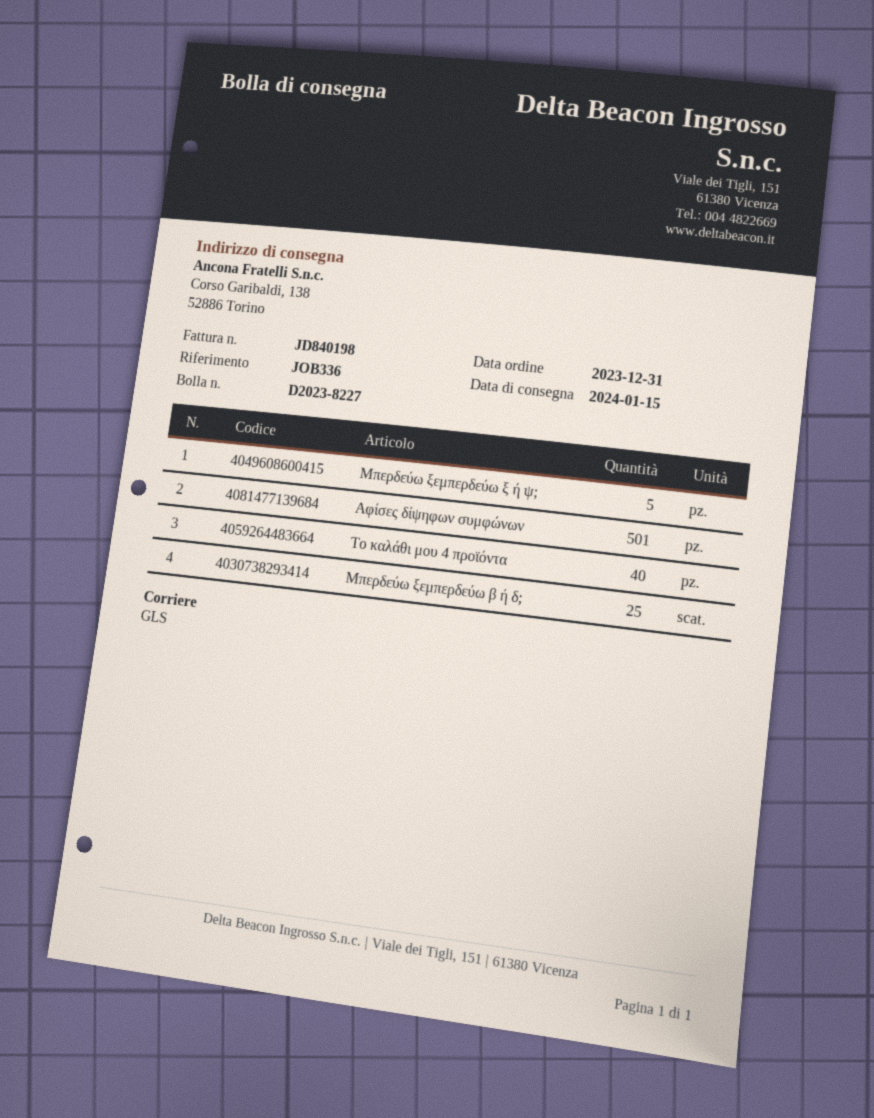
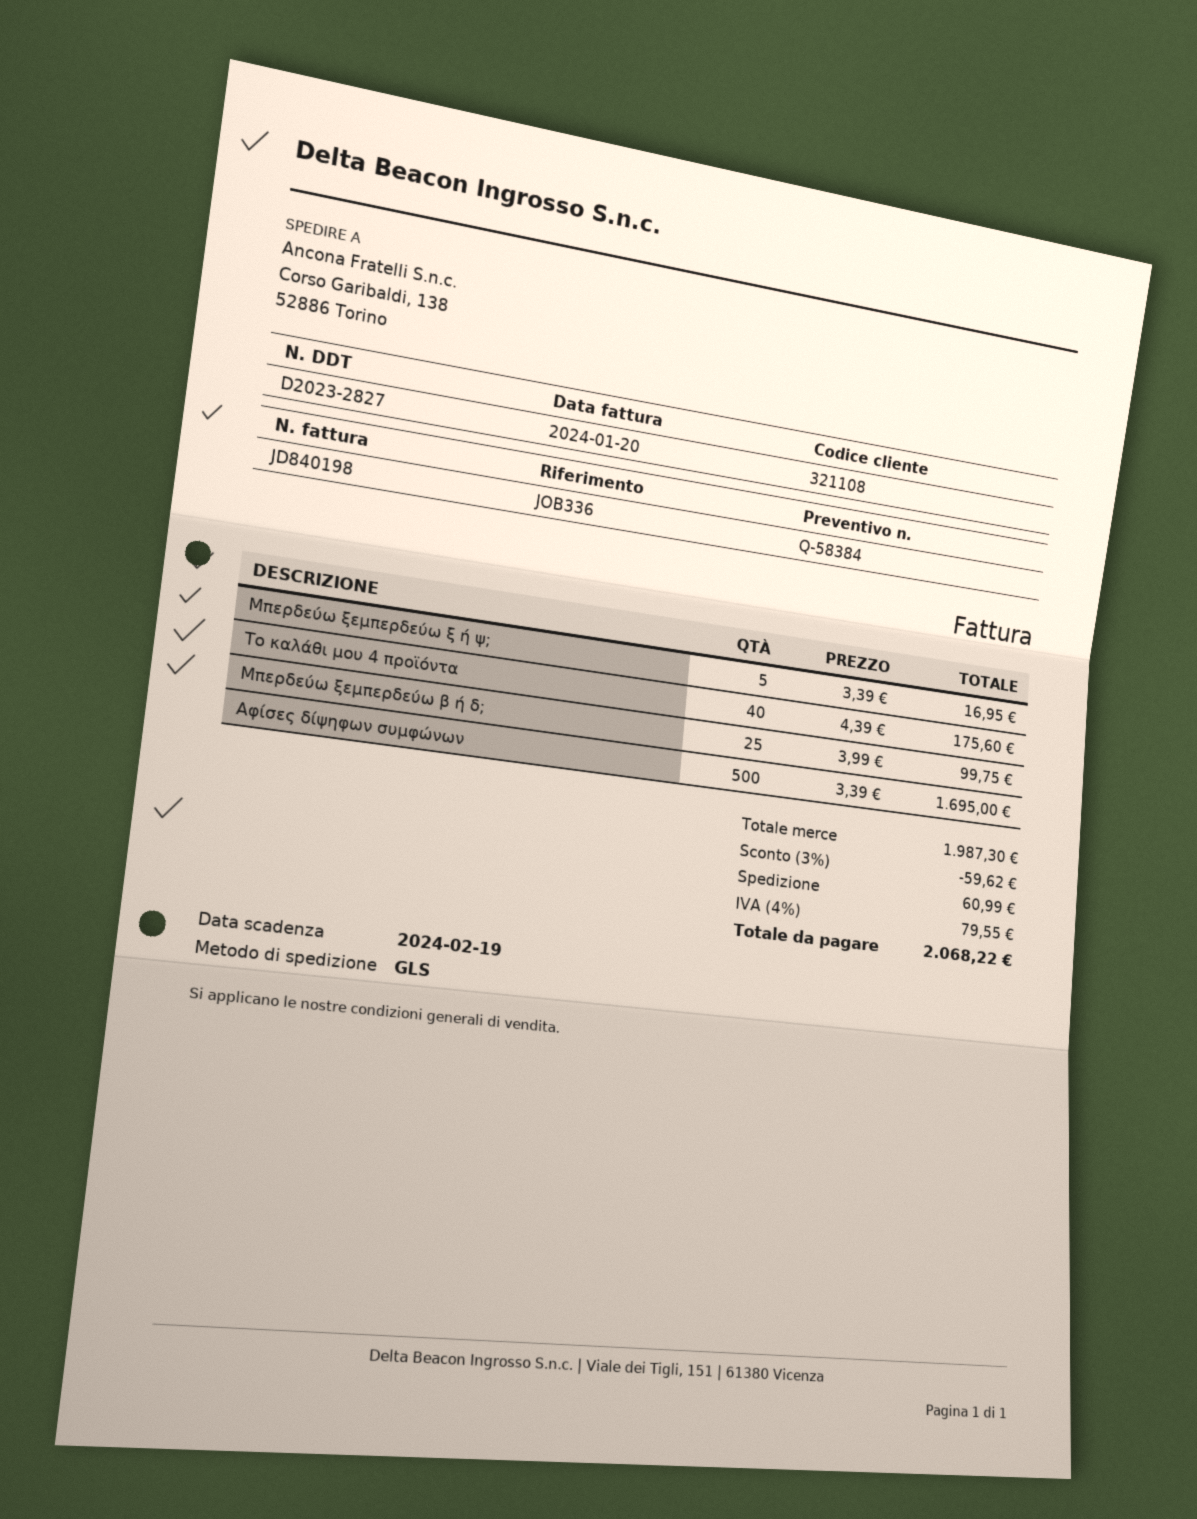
delivery note number: D2023-8227 -> D2023-2827
Αφίσες δίψηφων συμφώνων: 501 -> 500

